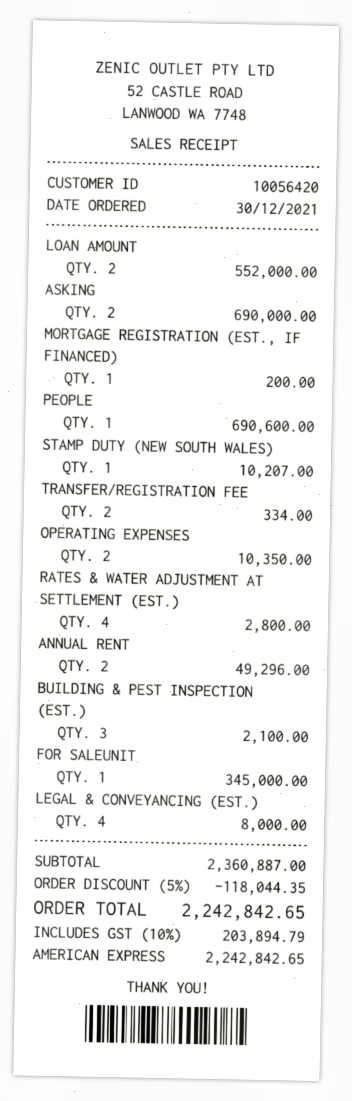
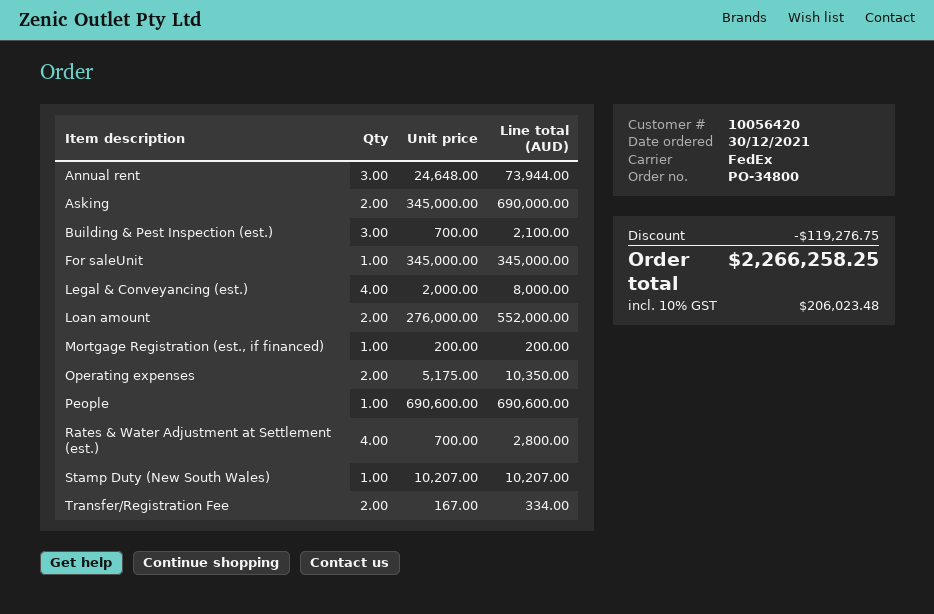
ANNUAL RENT: 2 for 49296.00 -> 3 for 73944.00
discount: 118044.35 -> 119276.75
tax: 10% = 203894.79 -> 10% = 206023.48
total: 2242842.65 -> 2266258.25

